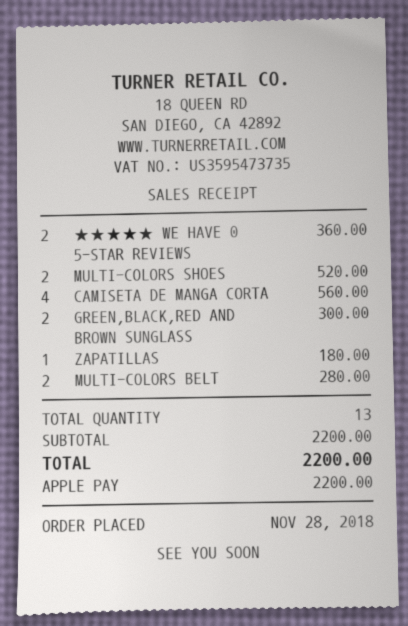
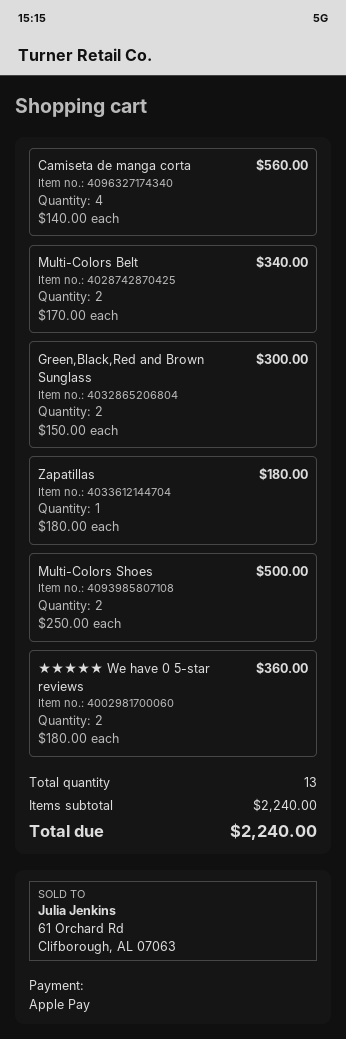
MULTI-COLORS SHOES: 2 for 520.00 -> 2 for 500.00
MULTI-COLORS BELT: 2 for 280.00 -> 2 for 340.00
subtotal: 2200.00 -> 2240.00
total: 2200.00 -> 2240.00

